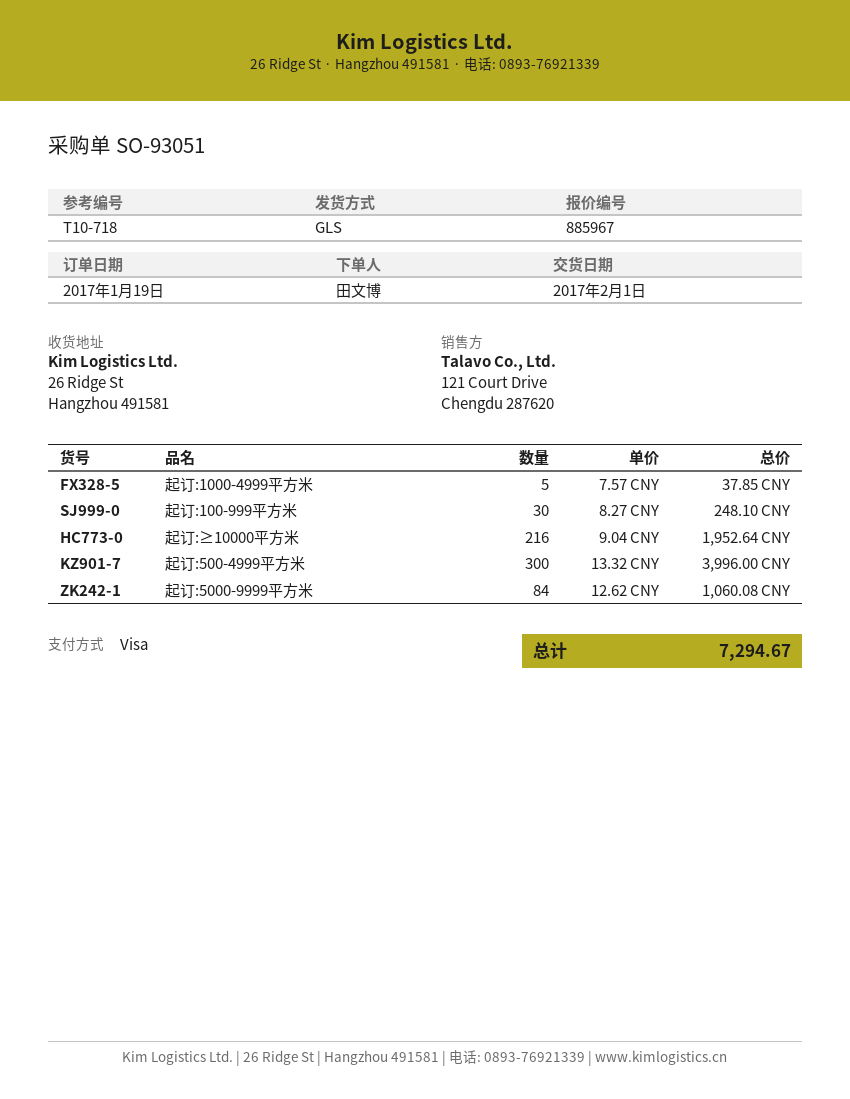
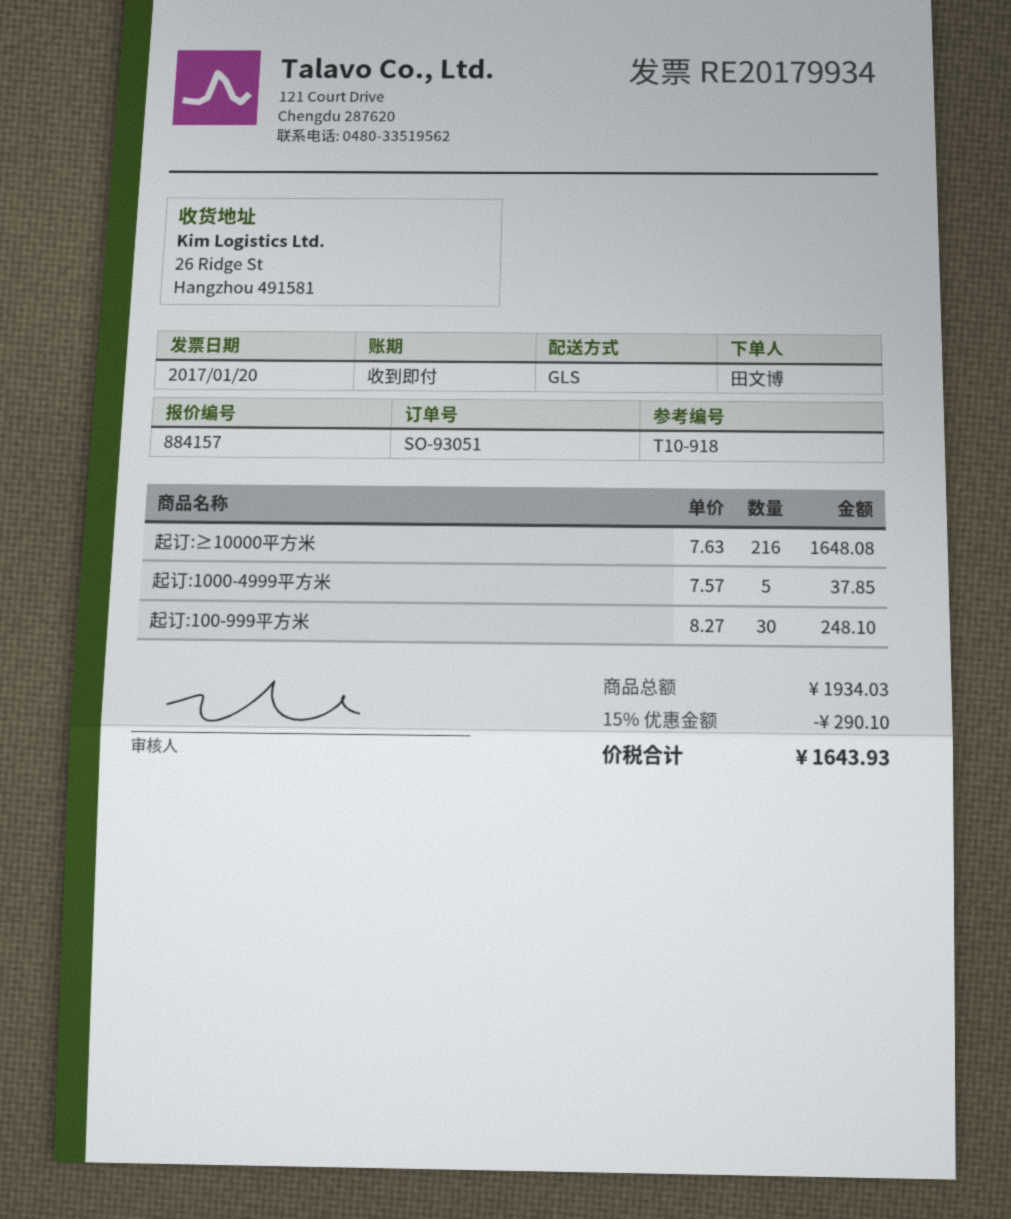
quote number: 885967 -> 884157
reference: T10-718 -> T10-918
起订:≥10000平方米: 216 x 9.04 = 1952.64 -> 216 x 7.63 = 1648.08
起订:500-4999平方米: 300 x 13.32 = 3996.00 -> none
起订:5000-9999平方米: 84 x 12.62 = 1060.08 -> none
discount: none -> 15% = 290.10
total: 7294.67 -> 1643.93

